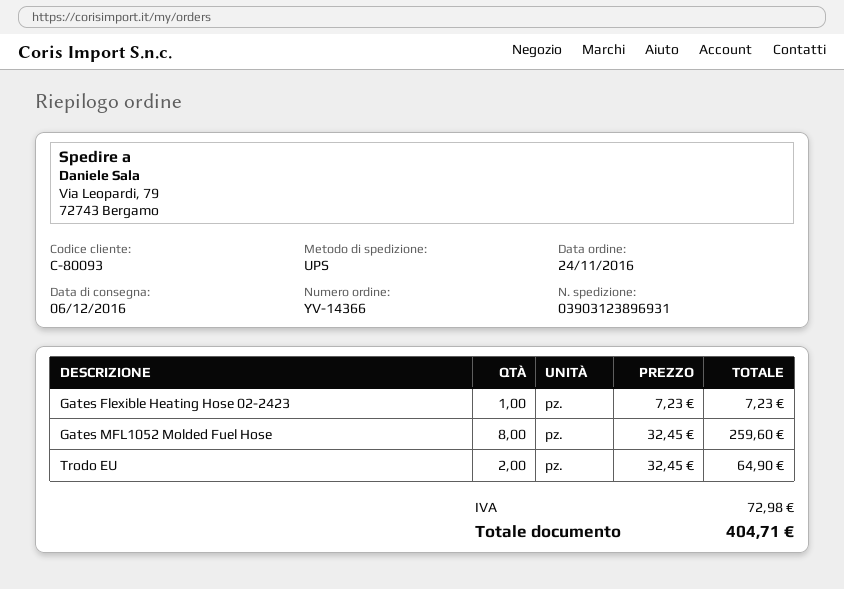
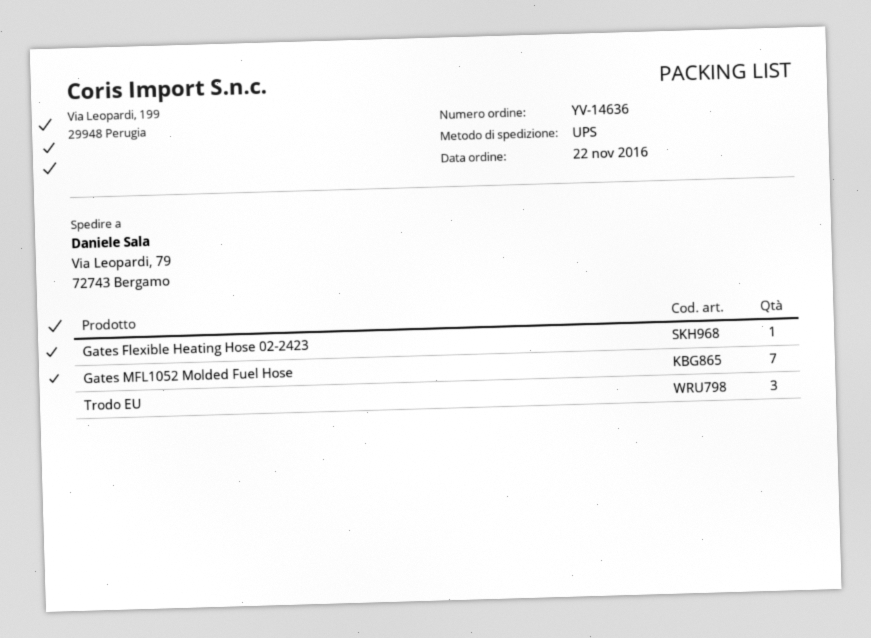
order number: YV-14366 -> YV-14636
order date: 2016-11-24 -> 2016-11-22
Gates MFL1052 Molded Fuel Hose: 8 -> 7
Trodo EU: 2 -> 3

